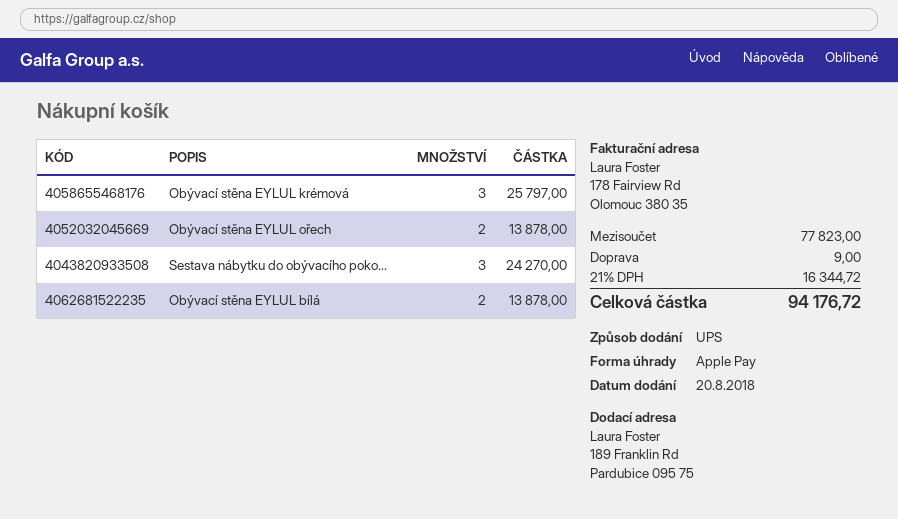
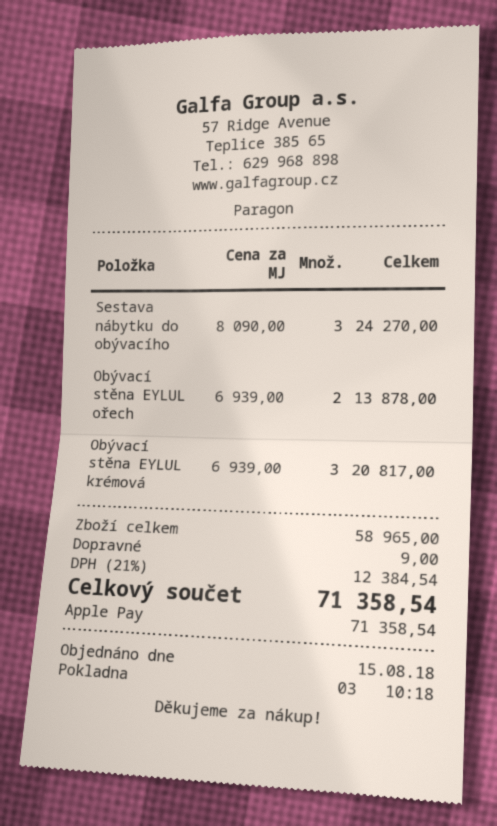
Obývací stěna EYLUL krémová: 3 for 25797.00 -> 3 for 20817.00
Obývací stěna EYLUL bílá: 2 for 13878.00 -> none
subtotal: 77823.00 -> 58965.00
tax: 21% = 16344.72 -> 21% = 12384.54
total: 94176.72 -> 71358.54

